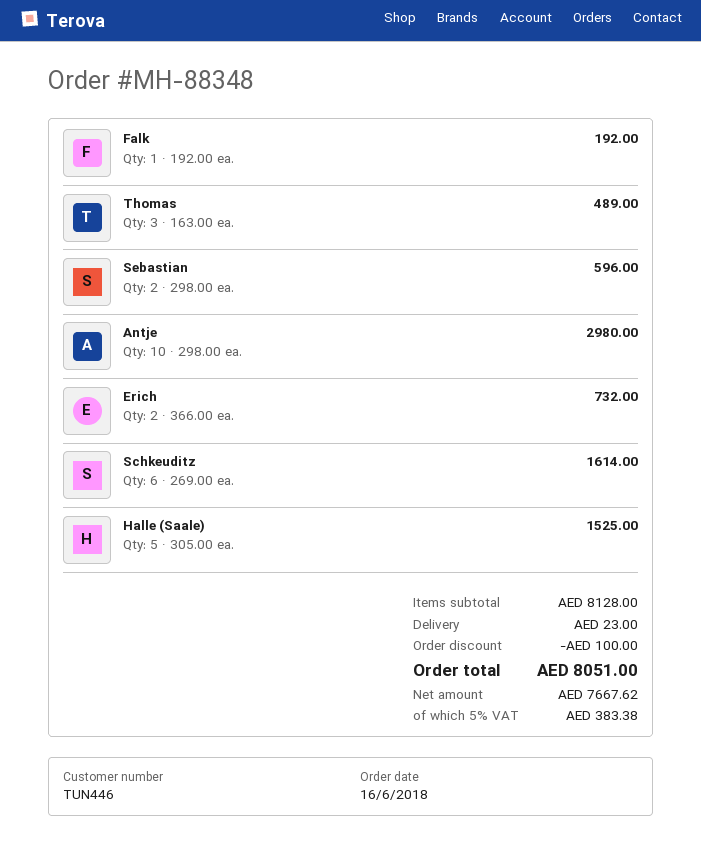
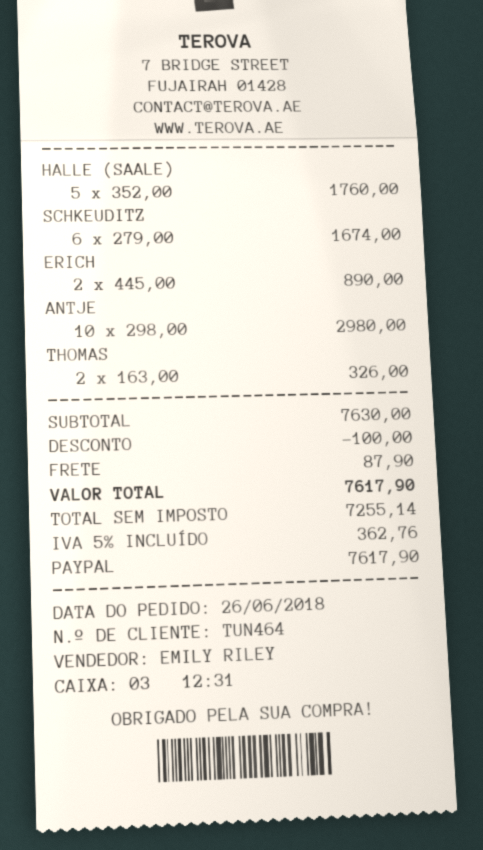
order date: 2018-06-16 -> 2018-06-26
customer number: TUN446 -> TUN464
Falk: 1 x 192.00 = 192.00 -> none
Thomas: 3 x 163.00 = 489.00 -> 2 x 163.00 = 326.00
Sebastian: 2 x 298.00 = 596.00 -> none
Erich: 2 x 366.00 = 732.00 -> 2 x 445.00 = 890.00
Schkeuditz: 6 x 269.00 = 1614.00 -> 6 x 279.00 = 1674.00
Halle (Saale): 5 x 305.00 = 1525.00 -> 5 x 352.00 = 1760.00
subtotal: 8128.00 -> 7630.00
shipping: 23.00 -> 87.90
net: 7667.62 -> 7255.14
tax: 5% = 383.38 -> 5% = 362.76
total: 8051.00 -> 7617.90

